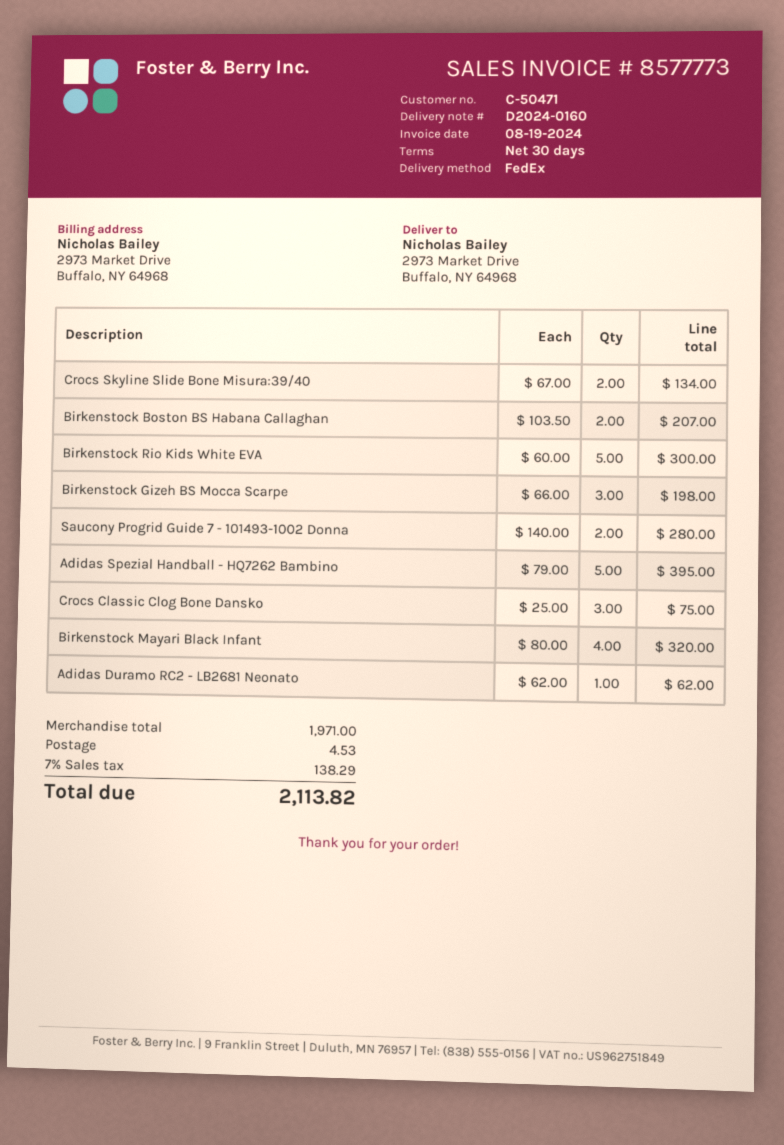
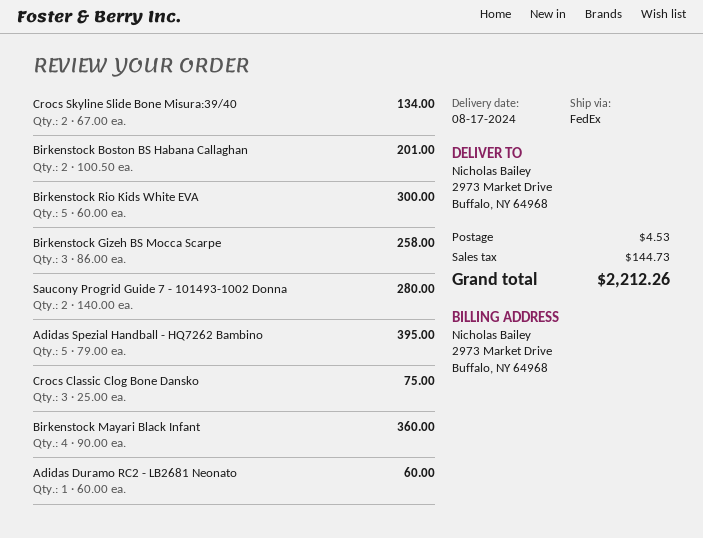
Birkenstock Boston BS Habana Callaghan: 2 x 103.50 = 207.00 -> 2 x 100.50 = 201.00
Birkenstock Gizeh BS Mocca Scarpe: 3 x 66.00 = 198.00 -> 3 x 86.00 = 258.00
Birkenstock Mayari Black Infant: 4 x 80.00 = 320.00 -> 4 x 90.00 = 360.00
Adidas Duramo RC2 - LB2681 Neonato: 1 x 62.00 = 62.00 -> 1 x 60.00 = 60.00
tax: 138.29 -> 144.73
total: 2113.82 -> 2212.26

